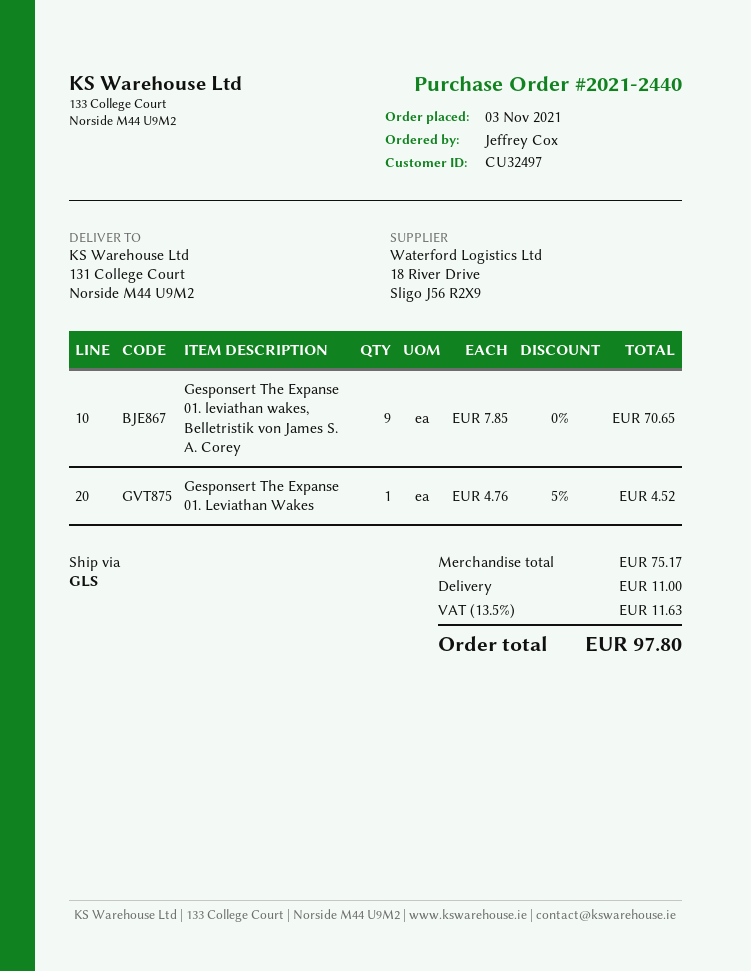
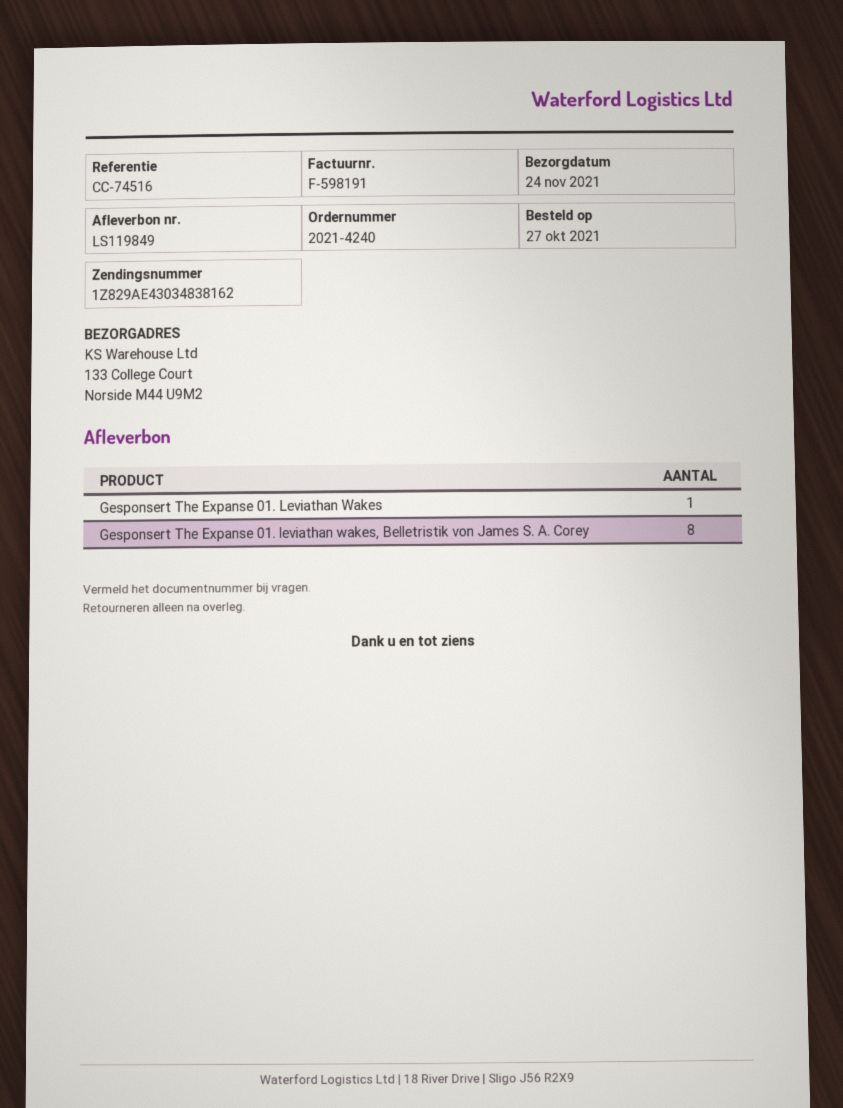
order number: 2021-2440 -> 2021-4240
order date: 2021-11-03 -> 2021-10-27
ship to: 131 College Court, Norside M44 U9M2 -> 133 College Court, Norside M44 U9M2
Gesponsert The Expanse 01. leviathan wakes, Belletristik von James S. A. Corey: 9 -> 8

